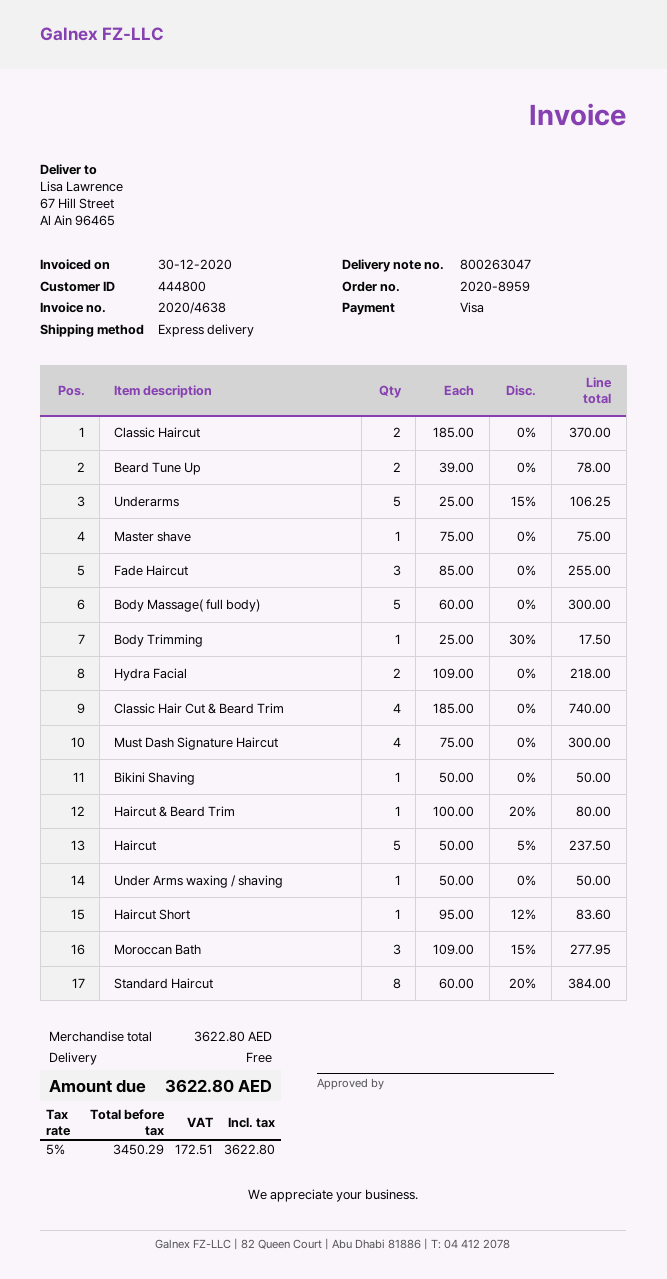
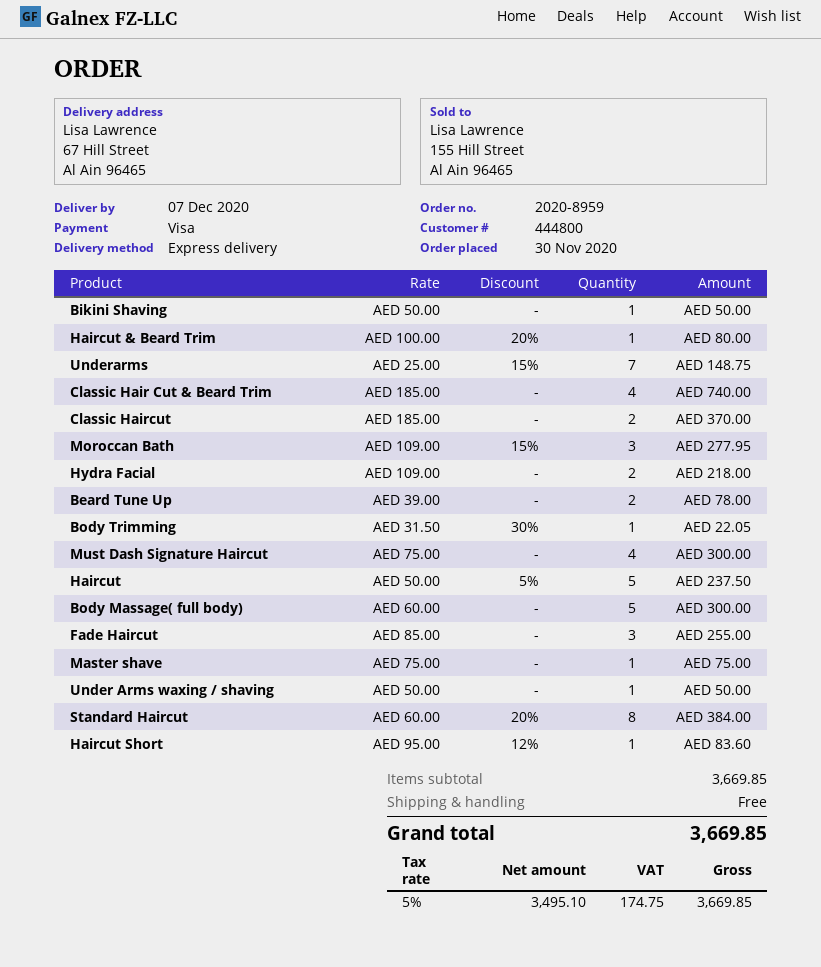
Underarms: 5 x 25.00 - 15% = 106.25 -> 7 x 25.00 - 15% = 148.75
Body Trimming: 1 x 25.00 - 30% = 17.50 -> 1 x 31.50 - 30% = 22.05
subtotal: 3622.80 -> 3669.85
net: 3450.29 -> 3495.10
tax: 5% = 172.51 -> 5% = 174.75
total: 3622.80 -> 3669.85

